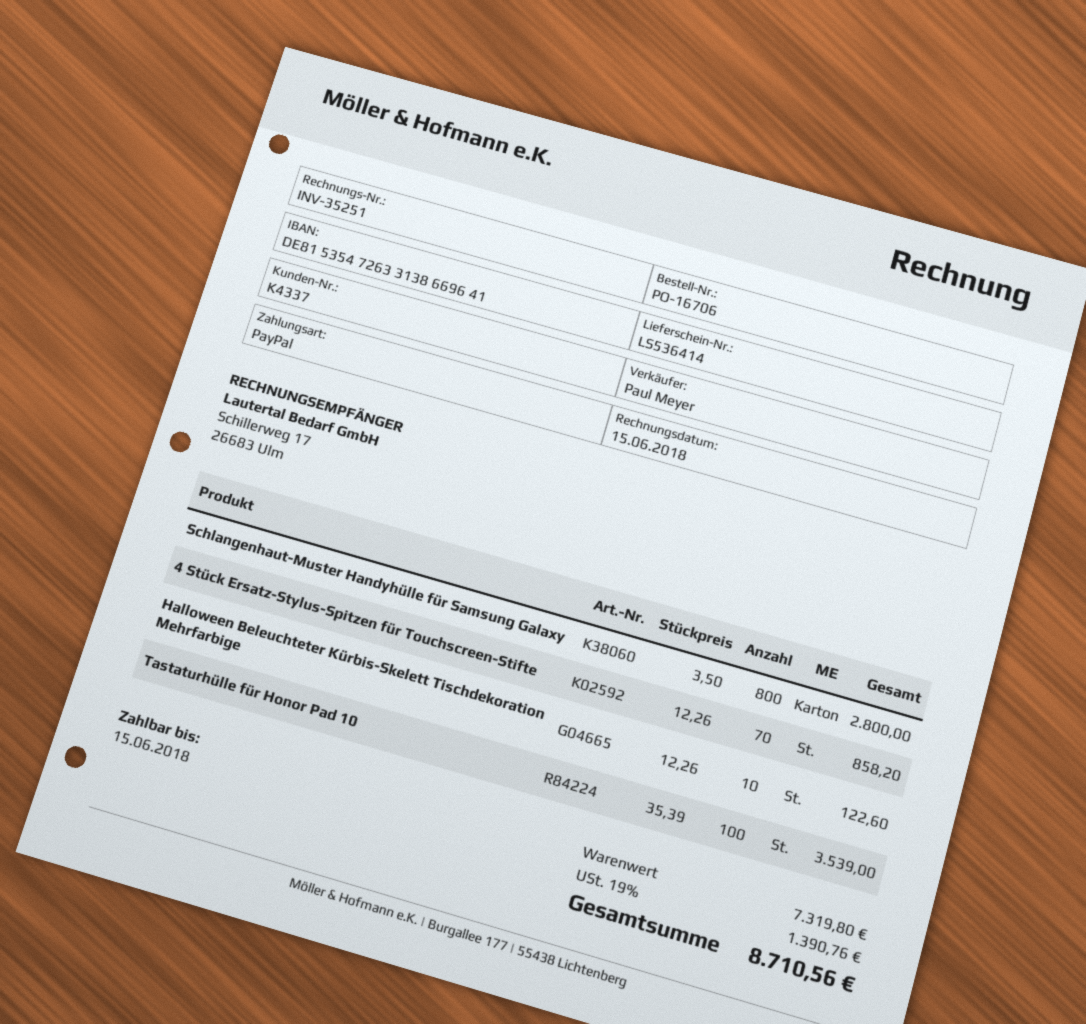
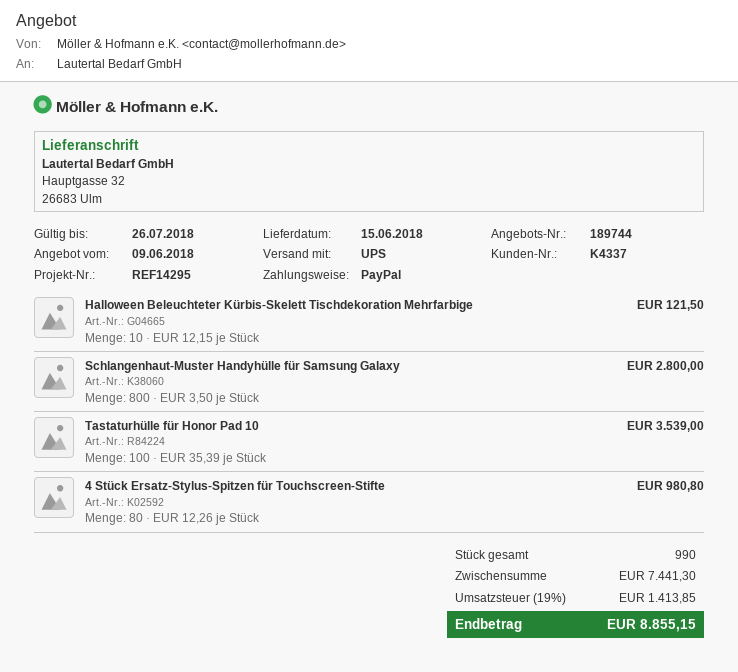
4 Stück Ersatz-Stylus-Spitzen für Touchscreen-Stifte: 70 x 12.26 = 858.20 -> 80 x 12.26 = 980.80
Halloween Beleuchteter Kürbis-Skelett Tischdekoration Mehrfarbige: 10 x 12.26 = 122.60 -> 10 x 12.15 = 121.50
subtotal: 7319.80 -> 7441.30
tax: 19% = 1390.76 -> 19% = 1413.85
total: 8710.56 -> 8855.15

